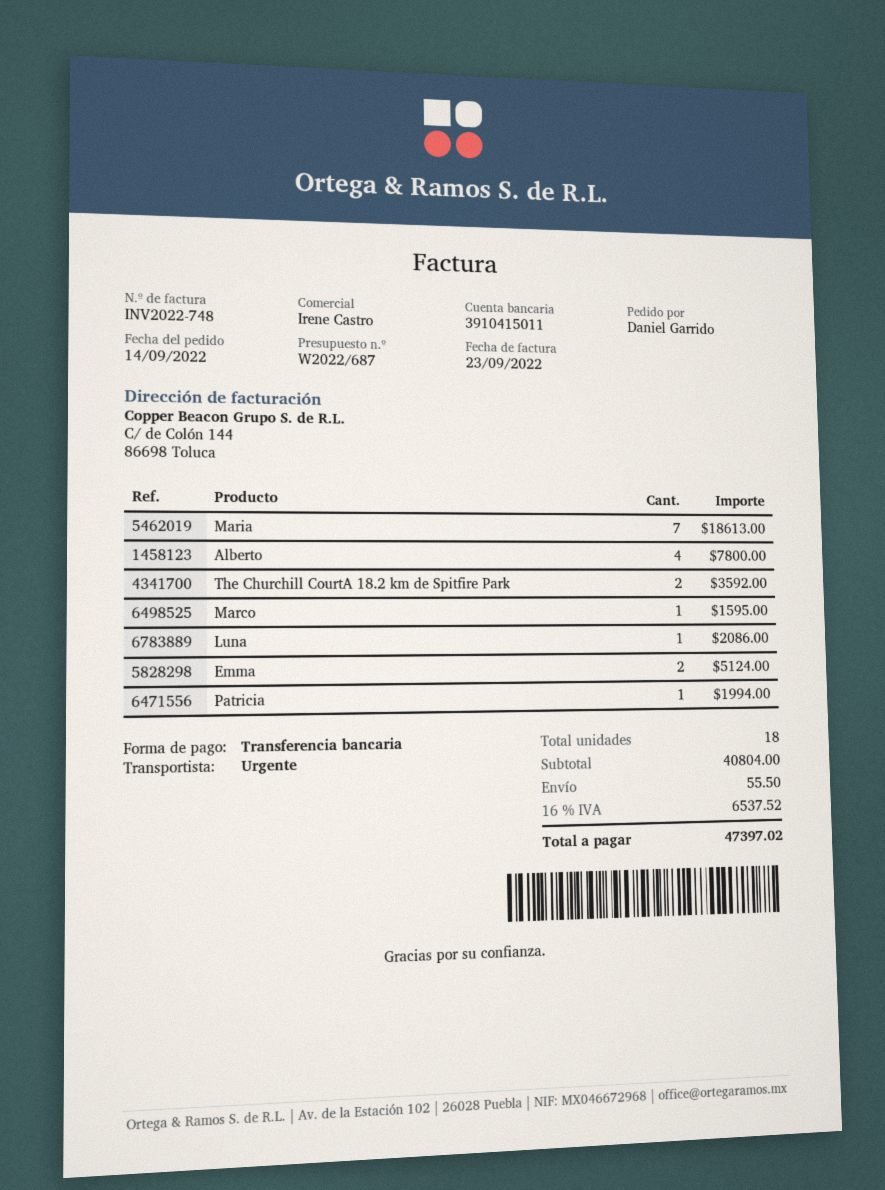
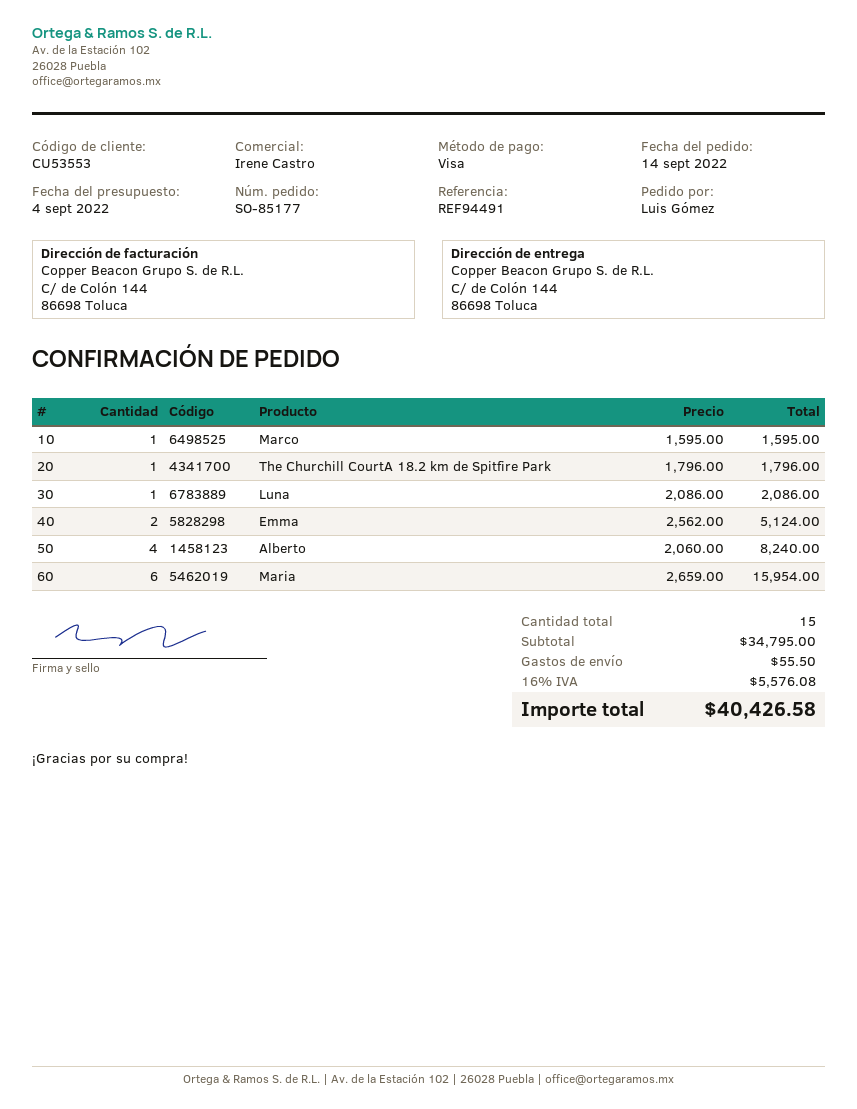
ordered by: Daniel Garrido -> Luis Gómez
payment method: bank transfer -> Visa
Maria: 7 for 18613.00 -> 6 for 15954.00
Alberto: 4 for 7800.00 -> 4 for 8240.00
The Churchill CourtA 18.2 km de Spitfire Park: 2 for 3592.00 -> 1 for 1796.00
Patricia: 1 for 1994.00 -> none
total quantity: 18 -> 15
subtotal: 40804.00 -> 34795.00
tax: 16% = 6537.52 -> 16% = 5576.08
total: 47397.02 -> 40426.58

